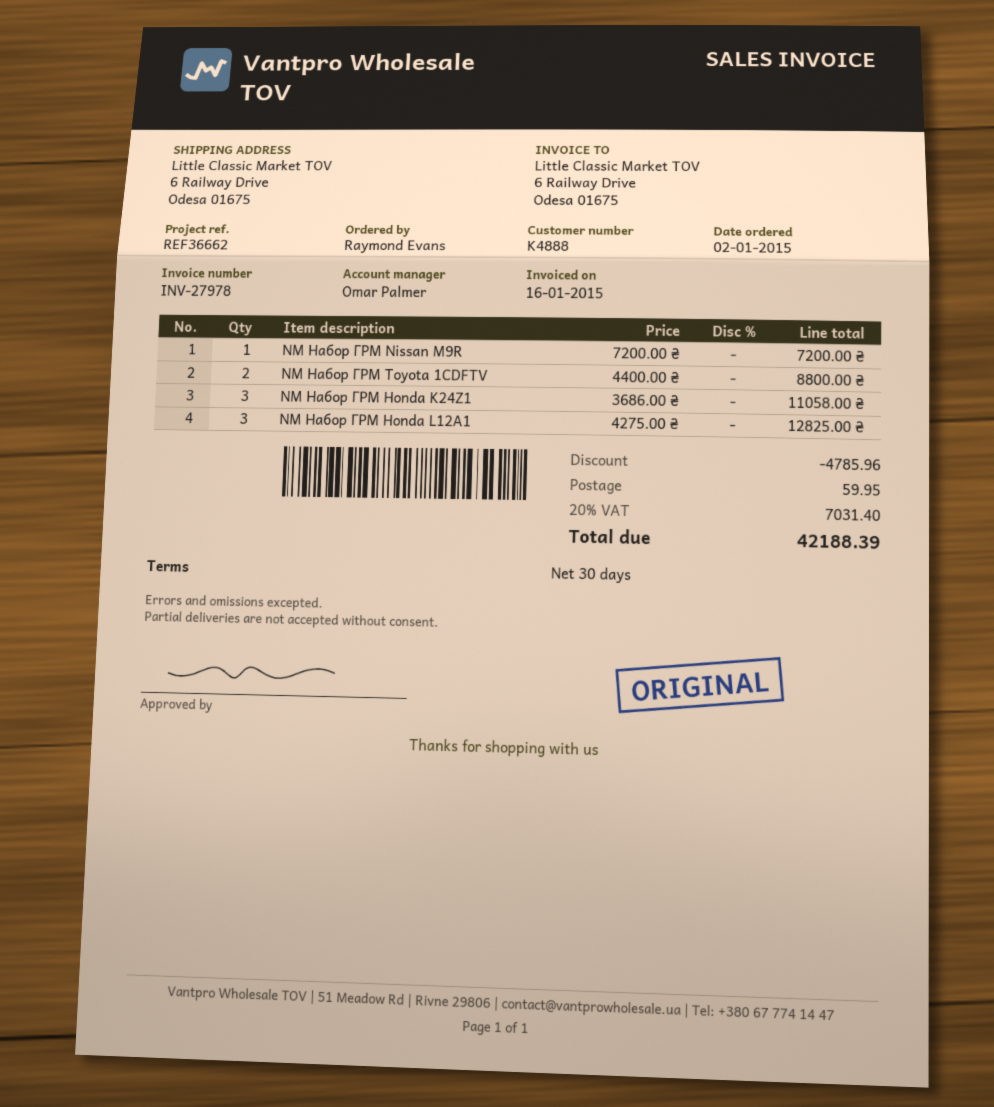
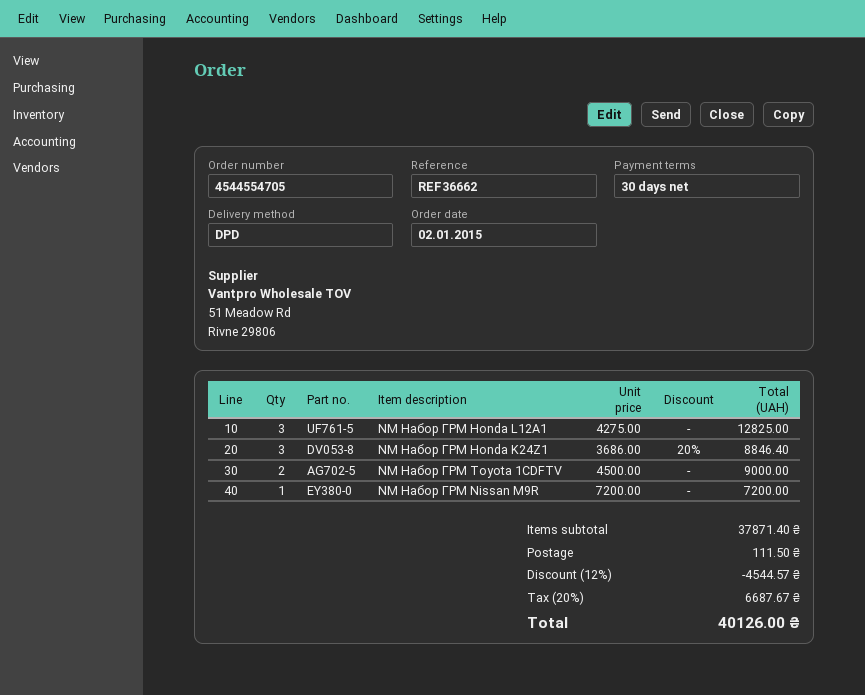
NM Набор ГРМ Toyota 1CDFTV: 2 x 4400.00 = 8800.00 -> 2 x 4500.00 = 9000.00
NM Набор ГРМ Honda K24Z1: 3 x 3686.00 = 11058.00 -> 3 x 3686.00 - 20% = 8846.40
discount: 4785.96 -> 4544.57
shipping: 59.95 -> 111.50
tax: 20% = 7031.40 -> 20% = 6687.67
total: 42188.39 -> 40126.00

